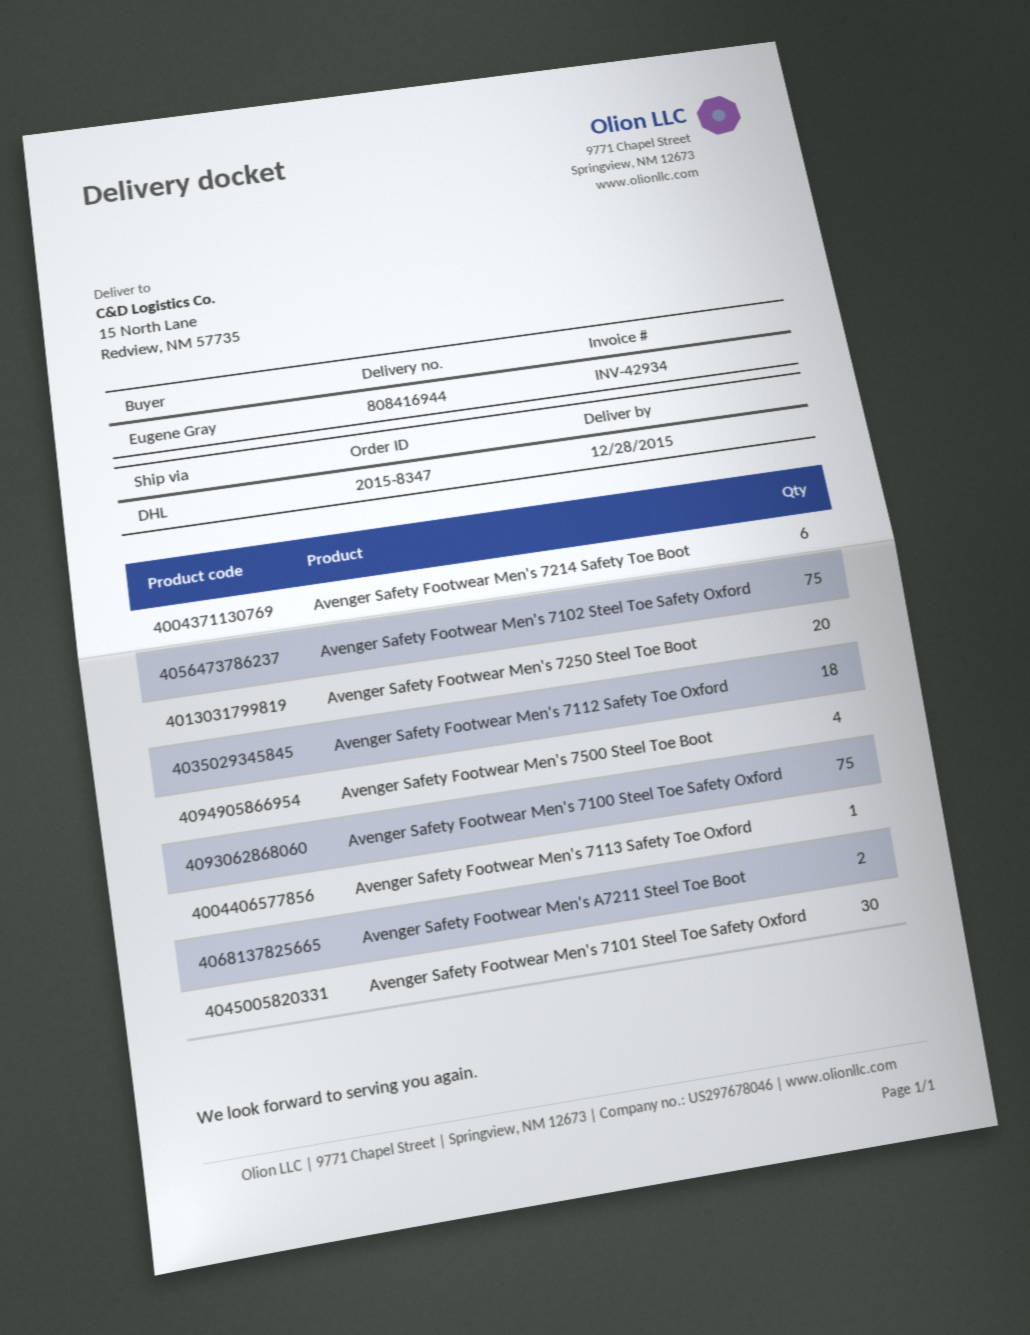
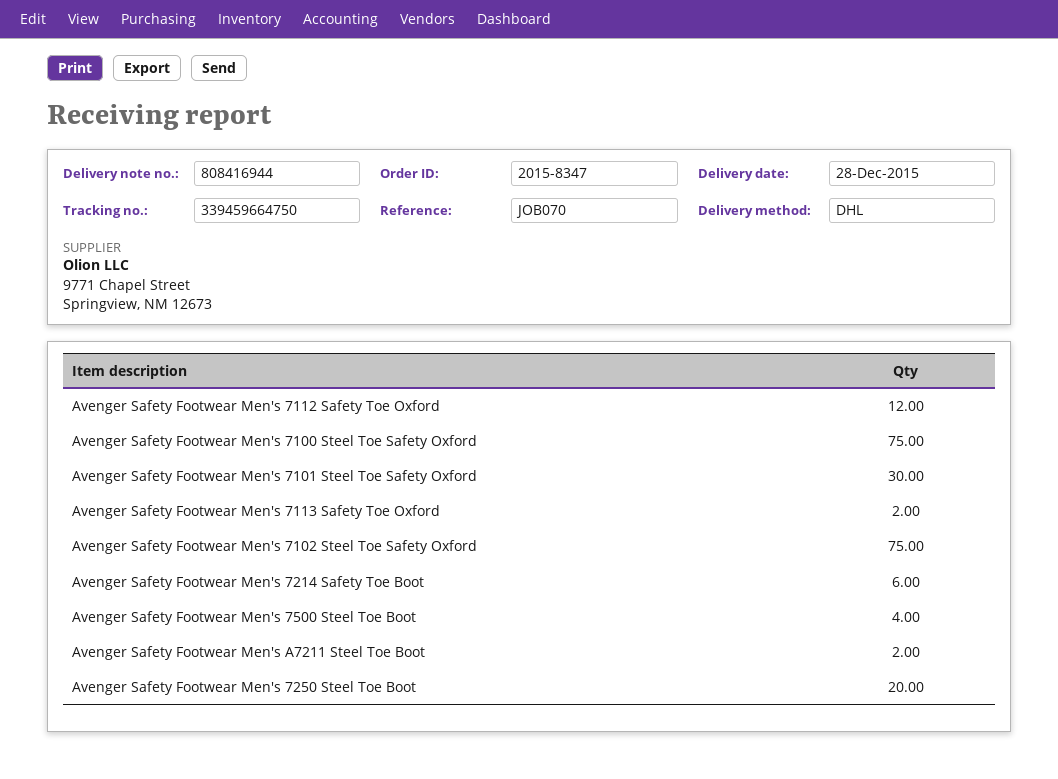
Avenger Safety Footwear Men's 7112 Safety Toe Oxford: 18 -> 12
Avenger Safety Footwear Men's 7113 Safety Toe Oxford: 1 -> 2

